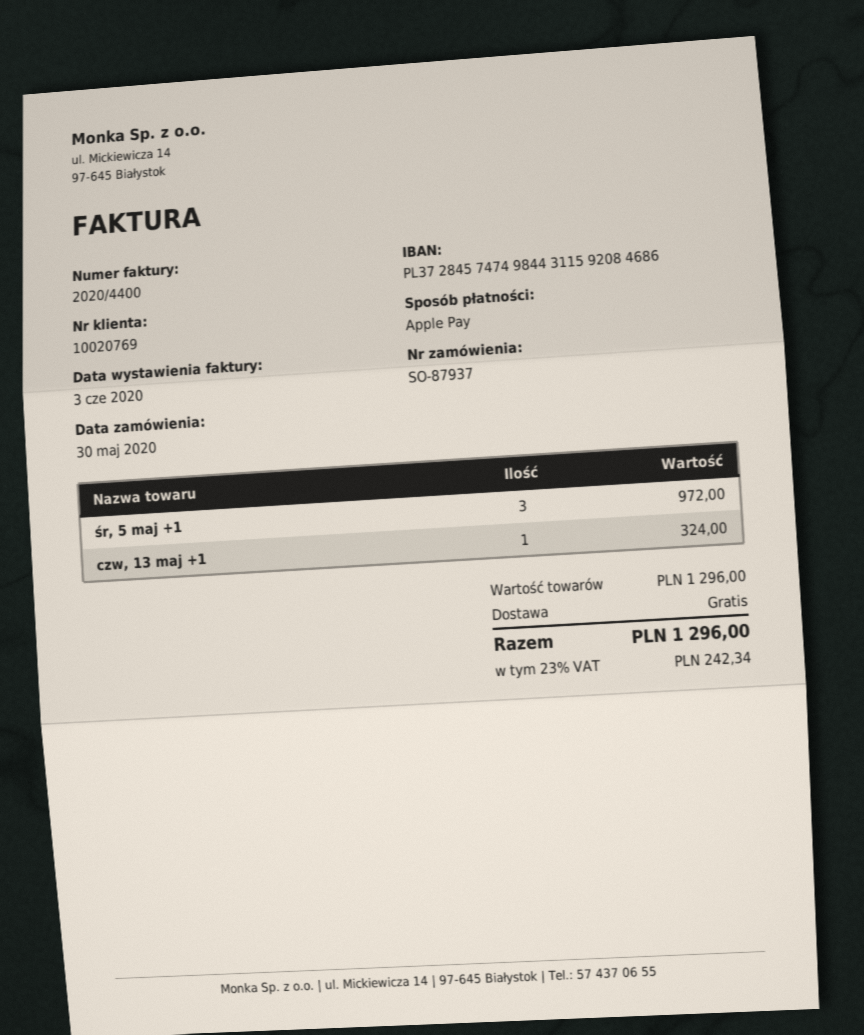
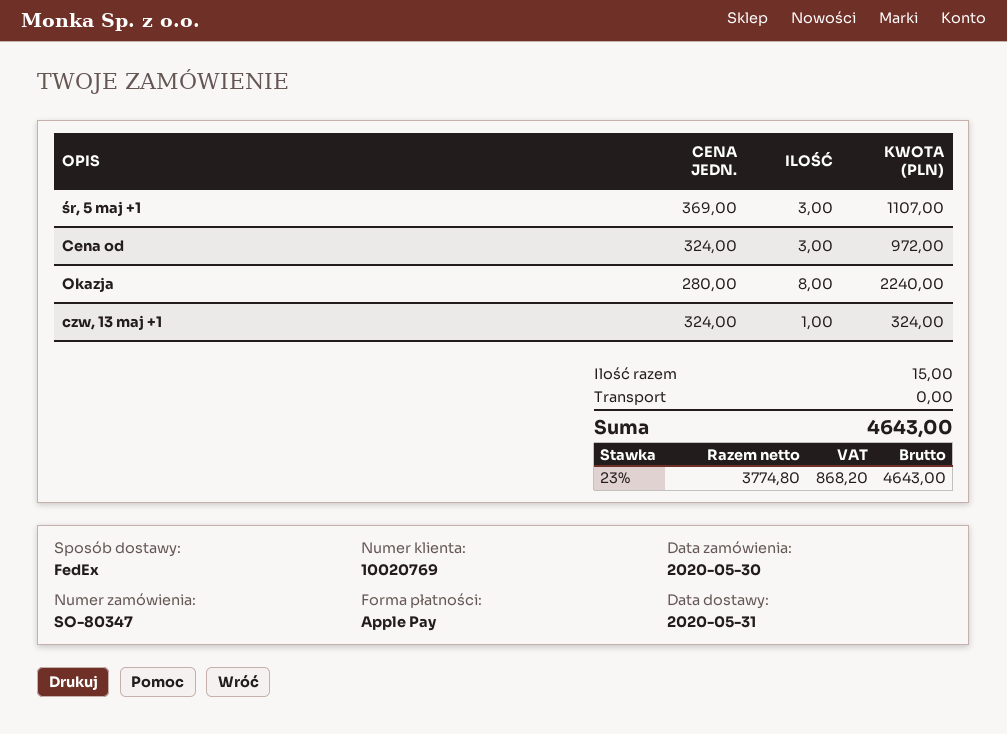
order number: SO-87937 -> SO-80347
śr, 5 maj +1: 3 for 972.00 -> 3 for 1107.00
Cena od: none -> 3 for 972.00
Okazja: none -> 8 for 2240.00
tax: 23% = 242.34 -> 23% = 868.20
total: 1296.00 -> 4643.00

